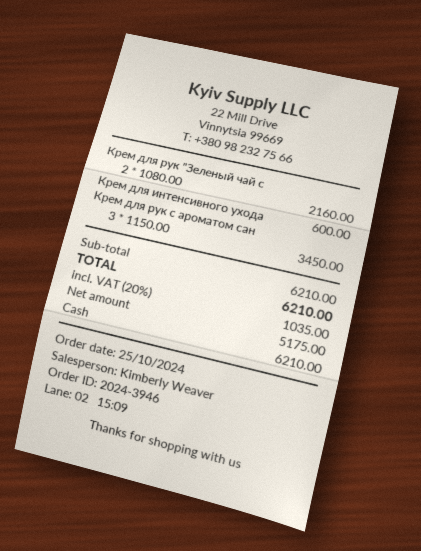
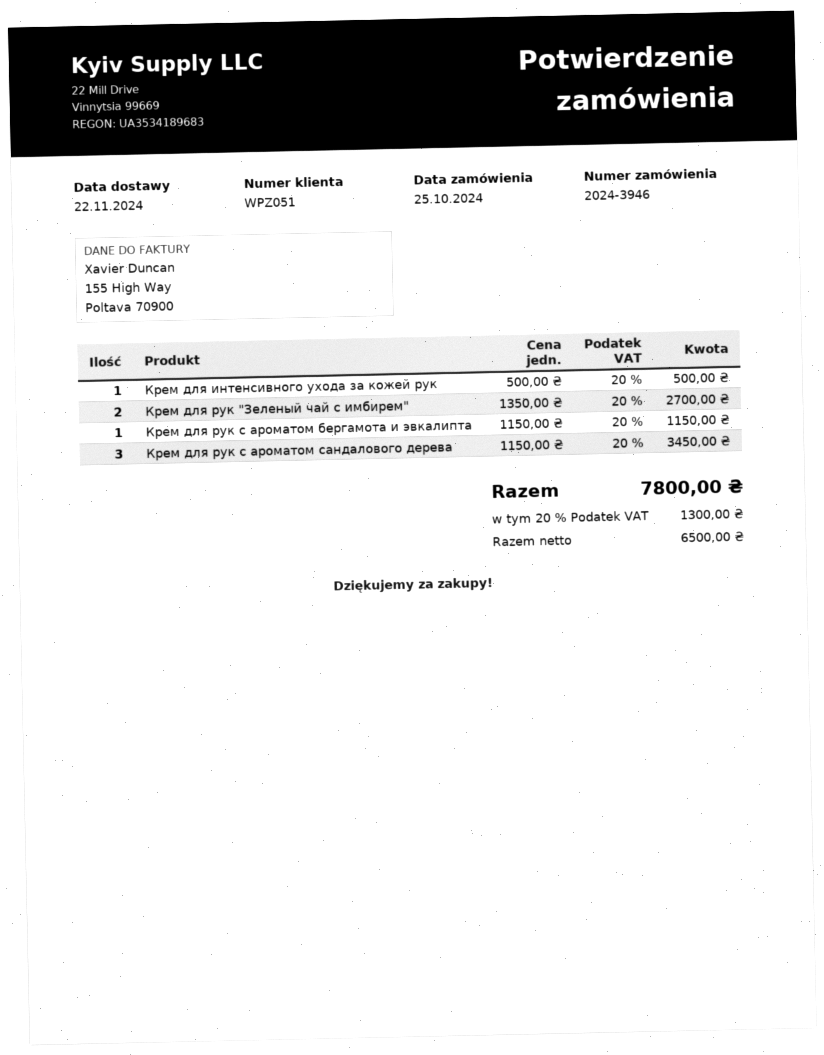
Крем для рук "Зеленый чай с: 2 x 1080.00 = 2160.00 -> 2 x 1350.00 = 2700.00
Крем для интенсивного ухода: 1 x 600.00 = 600.00 -> 1 x 500.00 = 500.00
Крем для рук с ароматом бергамота и эвкалипта: none -> 1 x 1150.00 = 1150.00
net: 5175.00 -> 6500.00
tax: 20% = 1035.00 -> 20% = 1300.00
total: 6210.00 -> 7800.00

